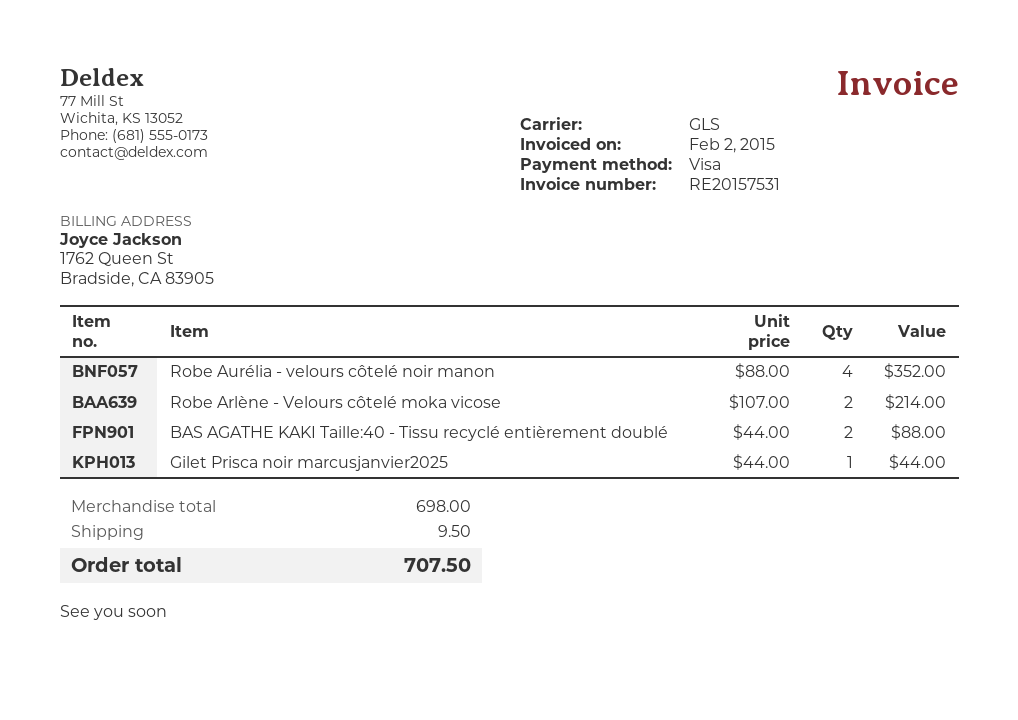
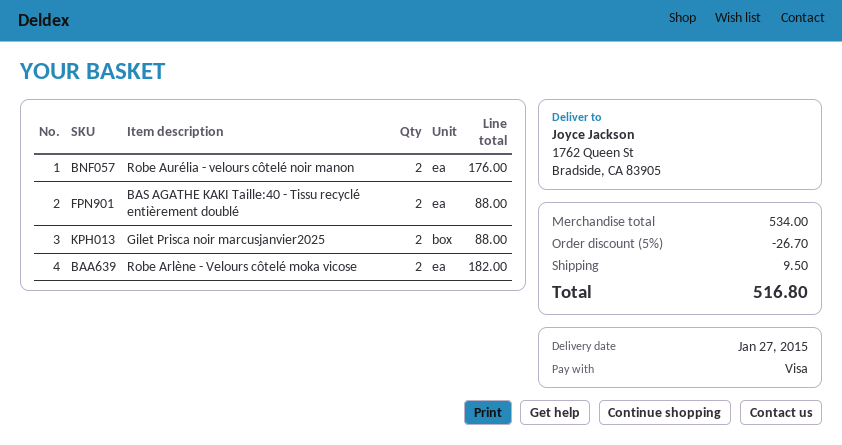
Robe Aurélia - velours côtelé noir manon: 4 for 352.00 -> 2 for 176.00
Robe Arlène - Velours côtelé moka vicose: 2 for 214.00 -> 2 for 182.00
Gilet Prisca noir marcusjanvier2025: 1 for 44.00 -> 2 for 88.00
subtotal: 698.00 -> 534.00
discount: none -> 5% = 26.70
total: 707.50 -> 516.80

